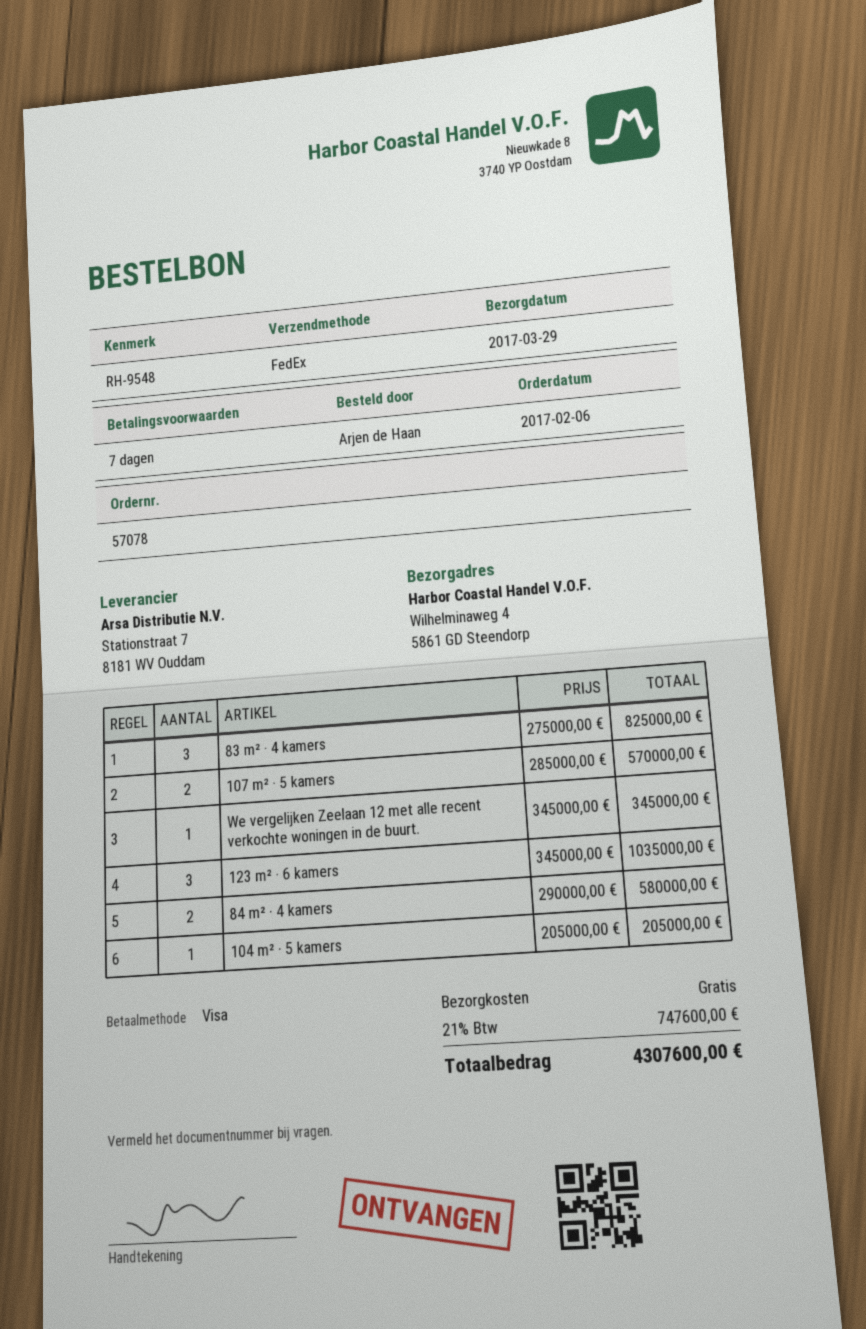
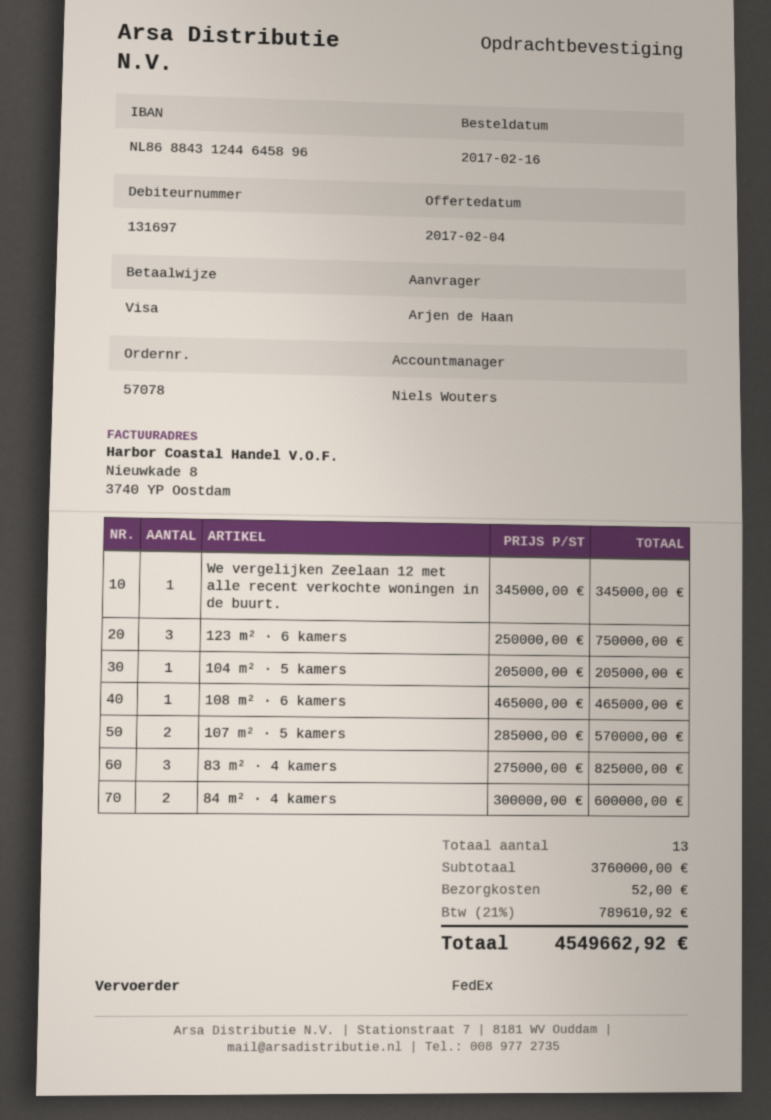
order date: 2017-02-06 -> 2017-02-16
123 m² · 6 kamers: 3 x 345000.00 = 1035000.00 -> 3 x 250000.00 = 750000.00
84 m² · 4 kamers: 2 x 290000.00 = 580000.00 -> 2 x 300000.00 = 600000.00
108 m² · 6 kamers: none -> 1 x 465000.00 = 465000.00
shipping: 0.00 -> 52.00
tax: 21% = 747600.00 -> 21% = 789610.92
total: 4307600.00 -> 4549662.92

